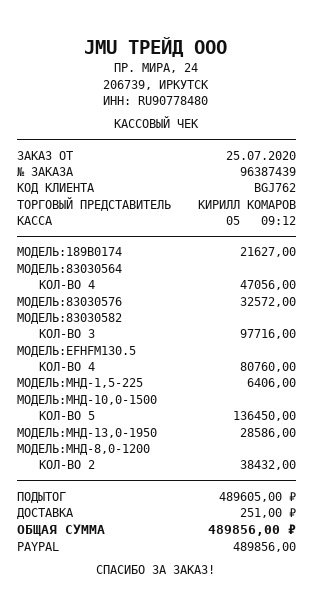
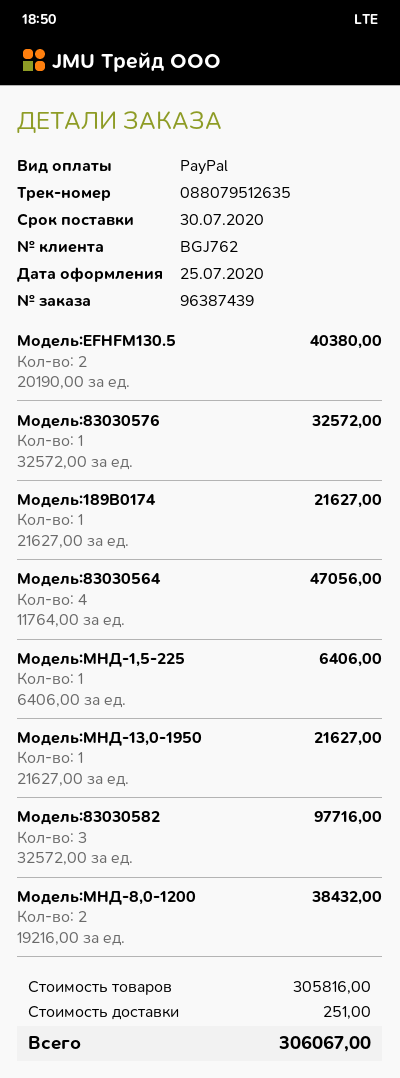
МОДЕЛЬ:EFHFM130.5: 4 for 80760.00 -> 2 for 40380.00
МОДЕЛЬ:МНД-10,0-1500: 5 for 136450.00 -> none
МОДЕЛЬ:МНД-13,0-1950: 1 for 28586.00 -> 1 for 21627.00
subtotal: 489605.00 -> 305816.00
total: 489856.00 -> 306067.00

